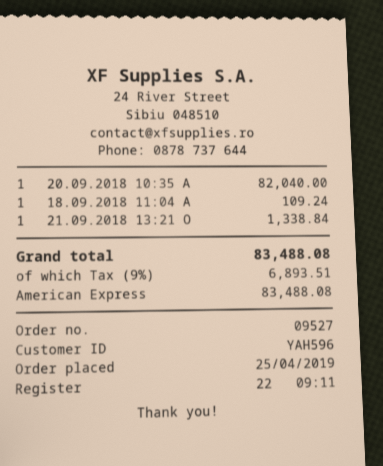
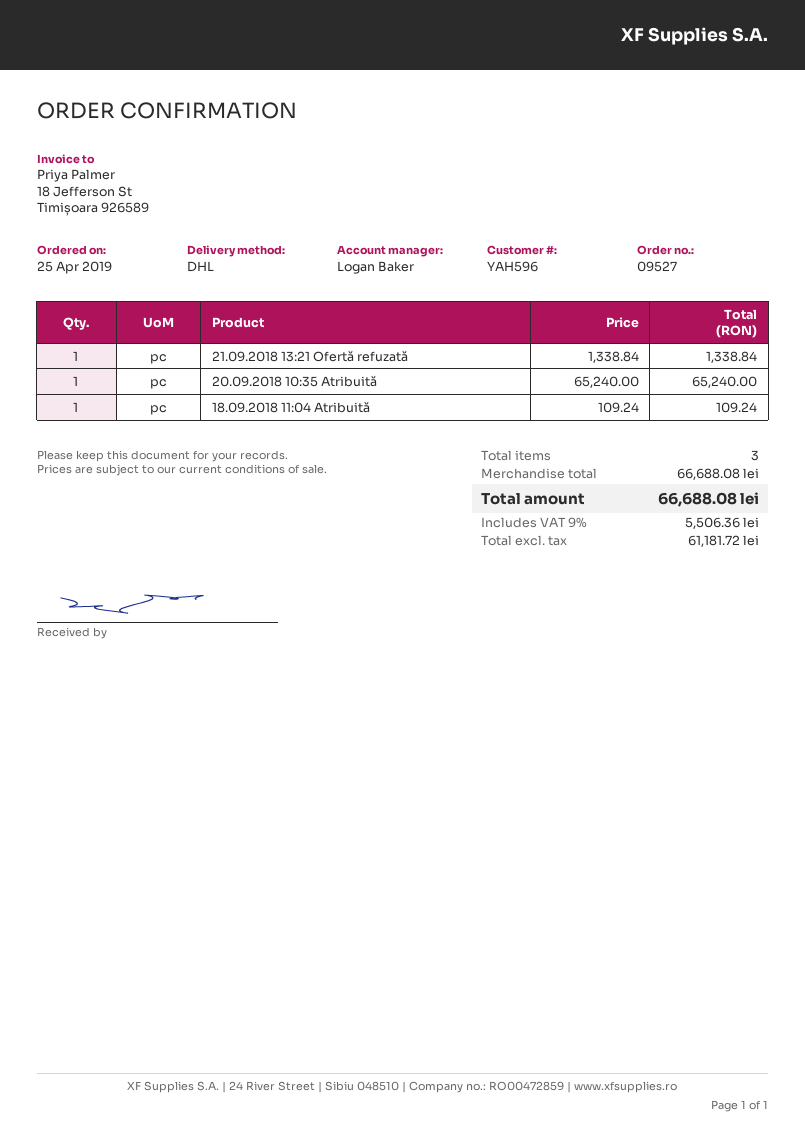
20.09.2018 10:35 A: 1 x 82040.00 = 82040.00 -> 1 x 65240.00 = 65240.00
tax: 9% = 6893.51 -> 9% = 5506.36
total: 83488.08 -> 66688.08

